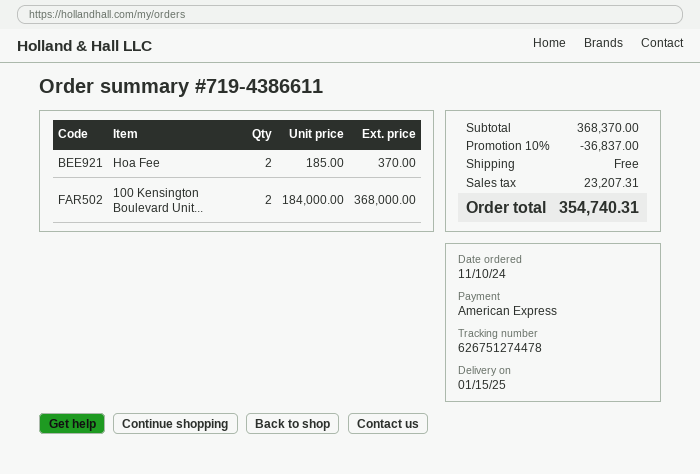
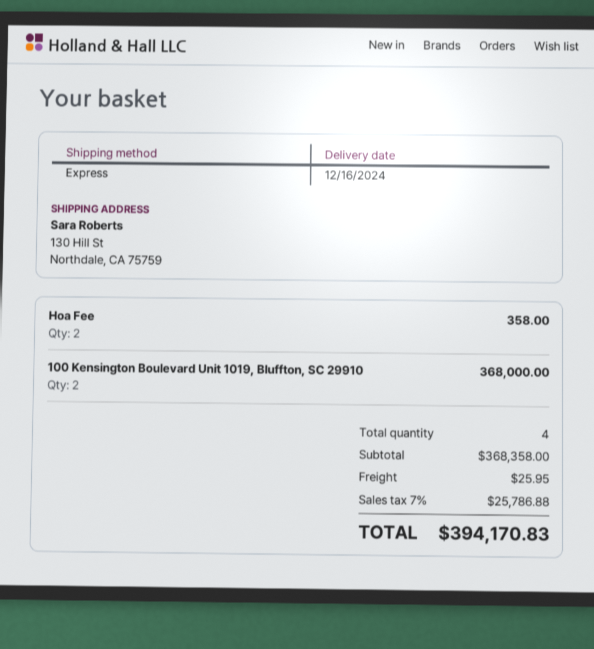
delivery date: 2025-01-15 -> 2024-12-16
Hoa Fee: 2 for 370.00 -> 2 for 358.00
subtotal: 368370.00 -> 368358.00
discount: 10% = 36837.00 -> none
shipping: 0.00 -> 25.95
tax: 23207.31 -> 25786.88
total: 354740.31 -> 394170.83

